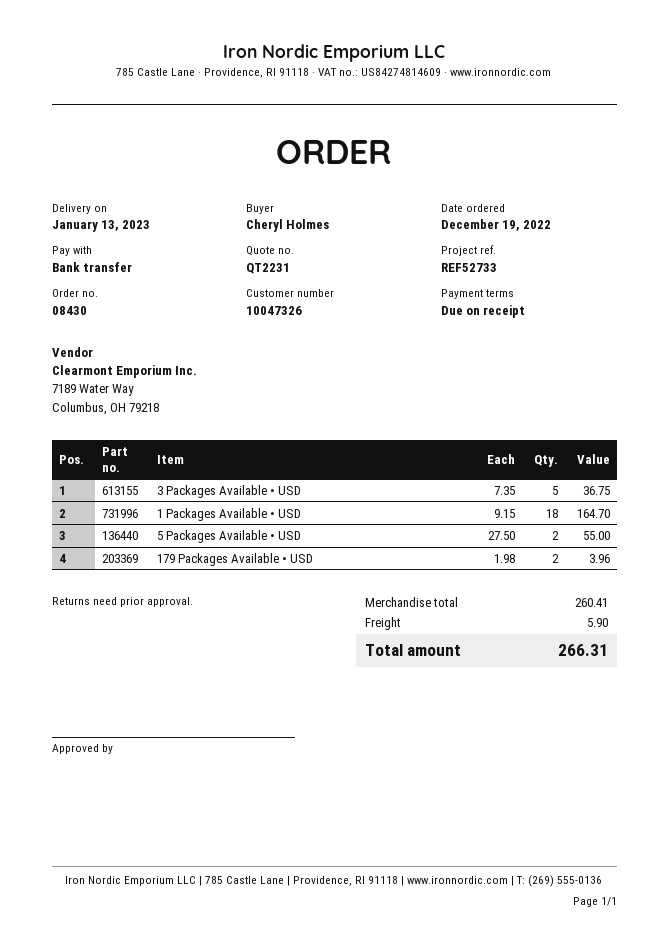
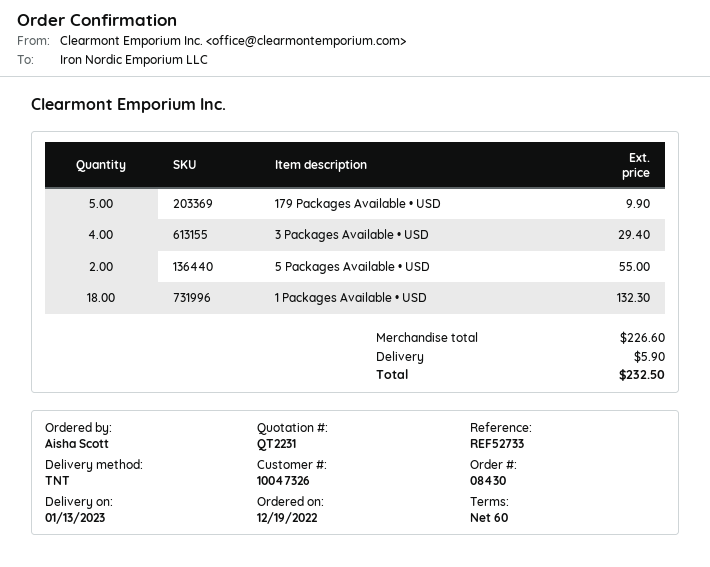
payment terms: on receipt -> 60 days
ordered by: Cheryl Holmes -> Aisha Scott
3 Packages Available • USD: 5 for 36.75 -> 4 for 29.40
1 Packages Available • USD: 18 for 164.70 -> 18 for 132.30
179 Packages Available • USD: 2 for 3.96 -> 5 for 9.90
subtotal: 260.41 -> 226.60
total: 266.31 -> 232.50

